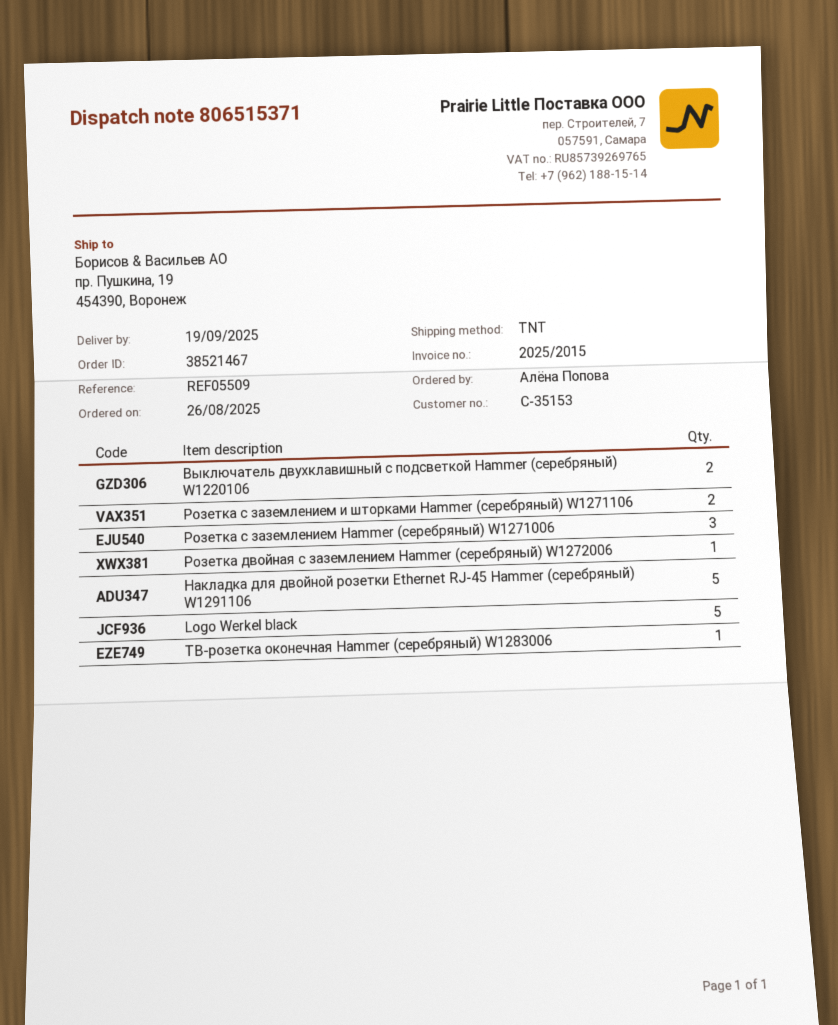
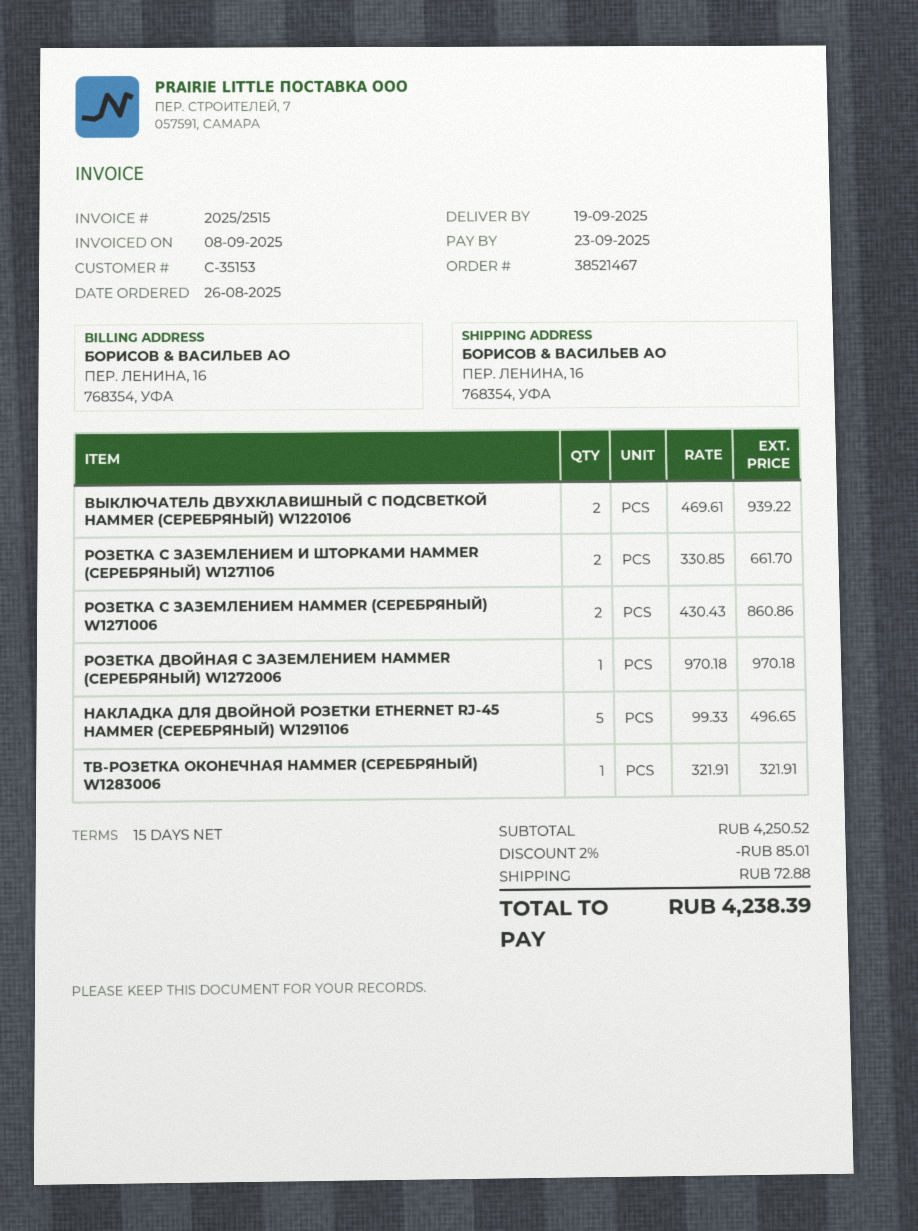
invoice number: 2025/2015 -> 2025/2515
ship to: пр. Пушкина, 19, 454390, Воронеж -> ПЕР. ЛЕНИНА, 16, 768354, УФА
Розетка с заземлением Hammer (серебряный) W1271006: 3 -> 2
Logo Werkel black: 5 -> none

